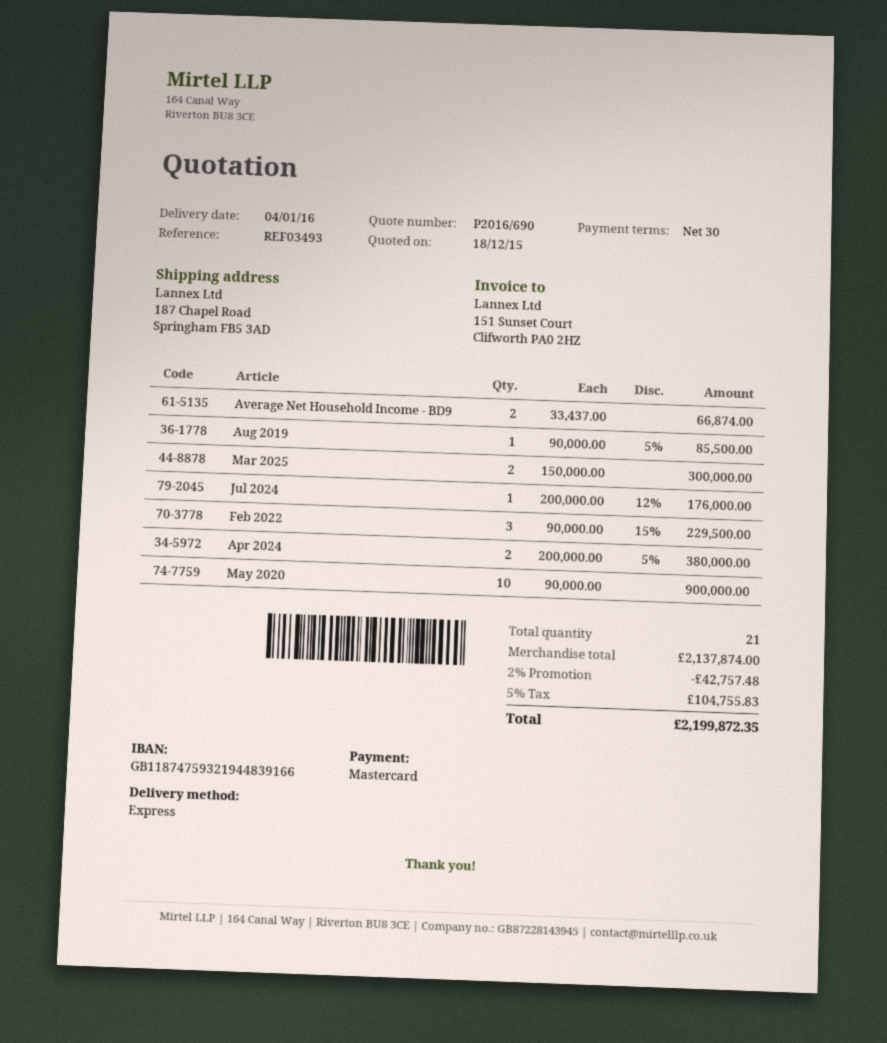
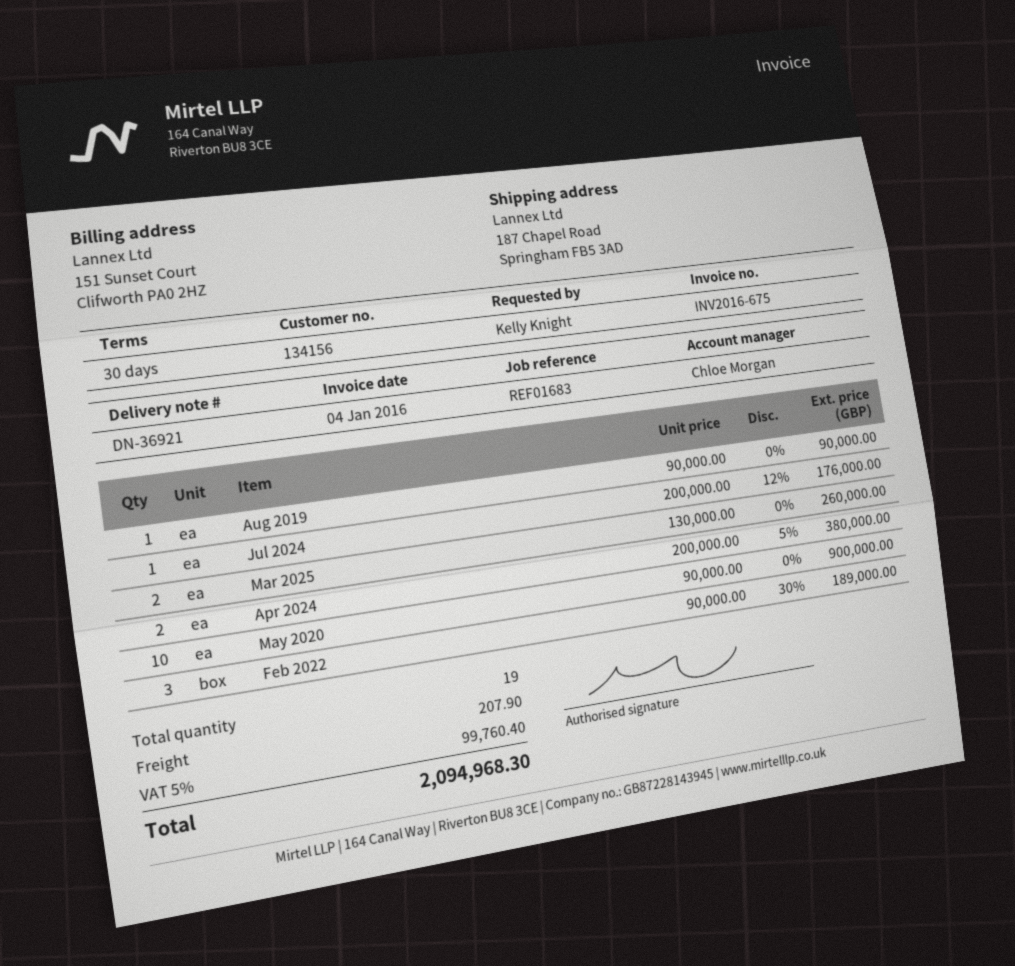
reference: REF03493 -> REF01683
Average Net Household Income - BD9: 2 x 33437.00 = 66874.00 -> none
Aug 2019: 1 x 90000.00 - 5% = 85500.00 -> 1 x 90000.00 = 90000.00
Mar 2025: 2 x 150000.00 = 300000.00 -> 2 x 130000.00 = 260000.00
Feb 2022: 3 x 90000.00 - 15% = 229500.00 -> 3 x 90000.00 - 30% = 189000.00
total quantity: 21 -> 19
discount: 2% = 42757.48 -> none
shipping: none -> 207.90
tax: 5% = 104755.83 -> 5% = 99760.40
total: 2199872.35 -> 2094968.30

